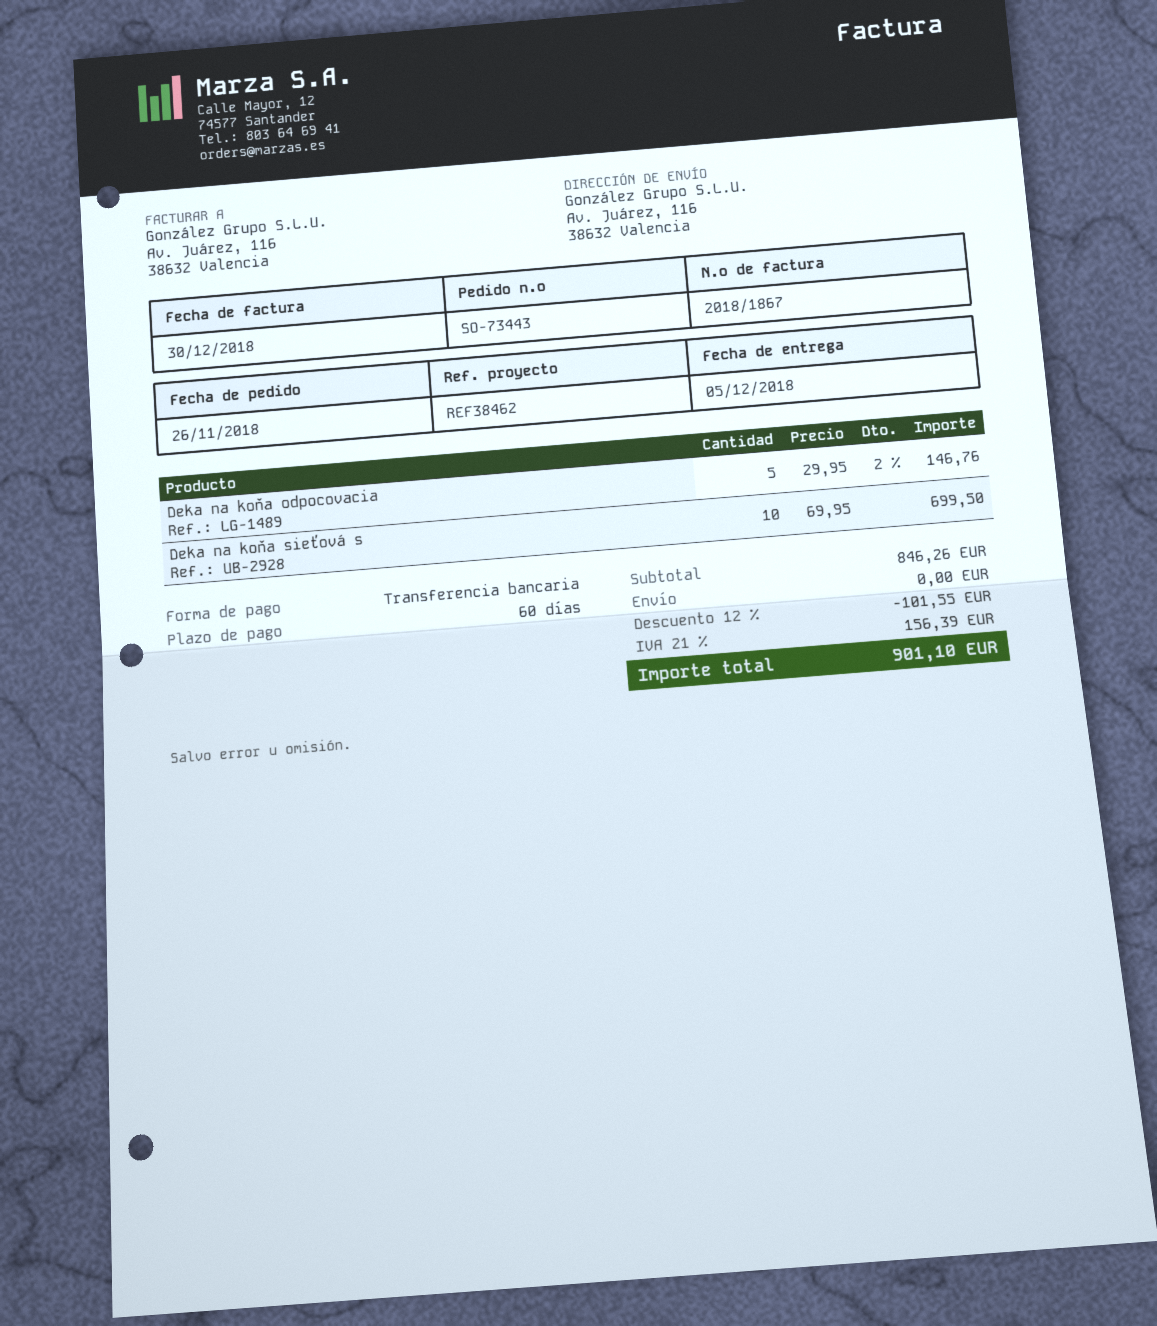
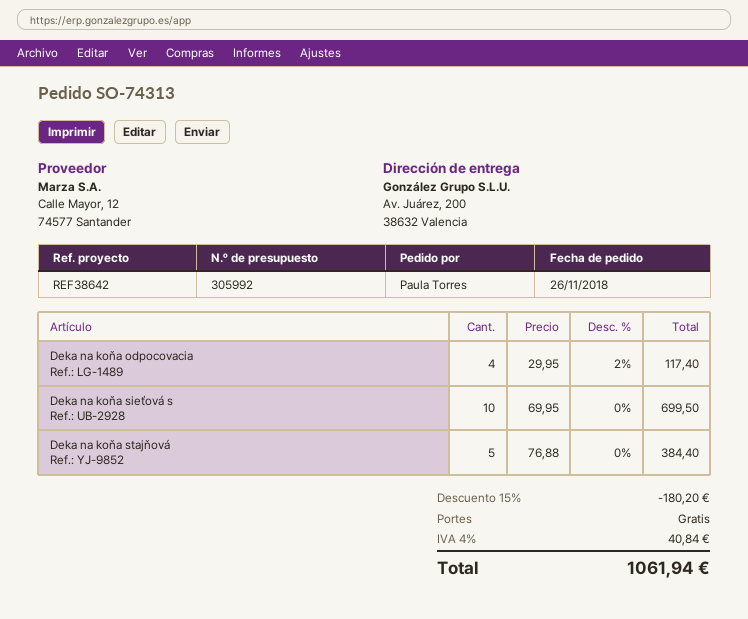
order number: SO-73443 -> SO-74313
reference: REF38462 -> REF38642
ship to: Av. Juárez, 116, 38632 Valencia -> Av. Juárez, 200, 38632 Valencia
Deka na koňa odpocovacia: 5 x 29.95 - 2% = 146.76 -> 4 x 29.95 - 2% = 117.40
Deka na koňa stajňová: none -> 5 x 76.88 = 384.40
discount: 12% = 101.55 -> 15% = 180.20
tax: 21% = 156.39 -> 4% = 40.84
total: 901.10 -> 1061.94

